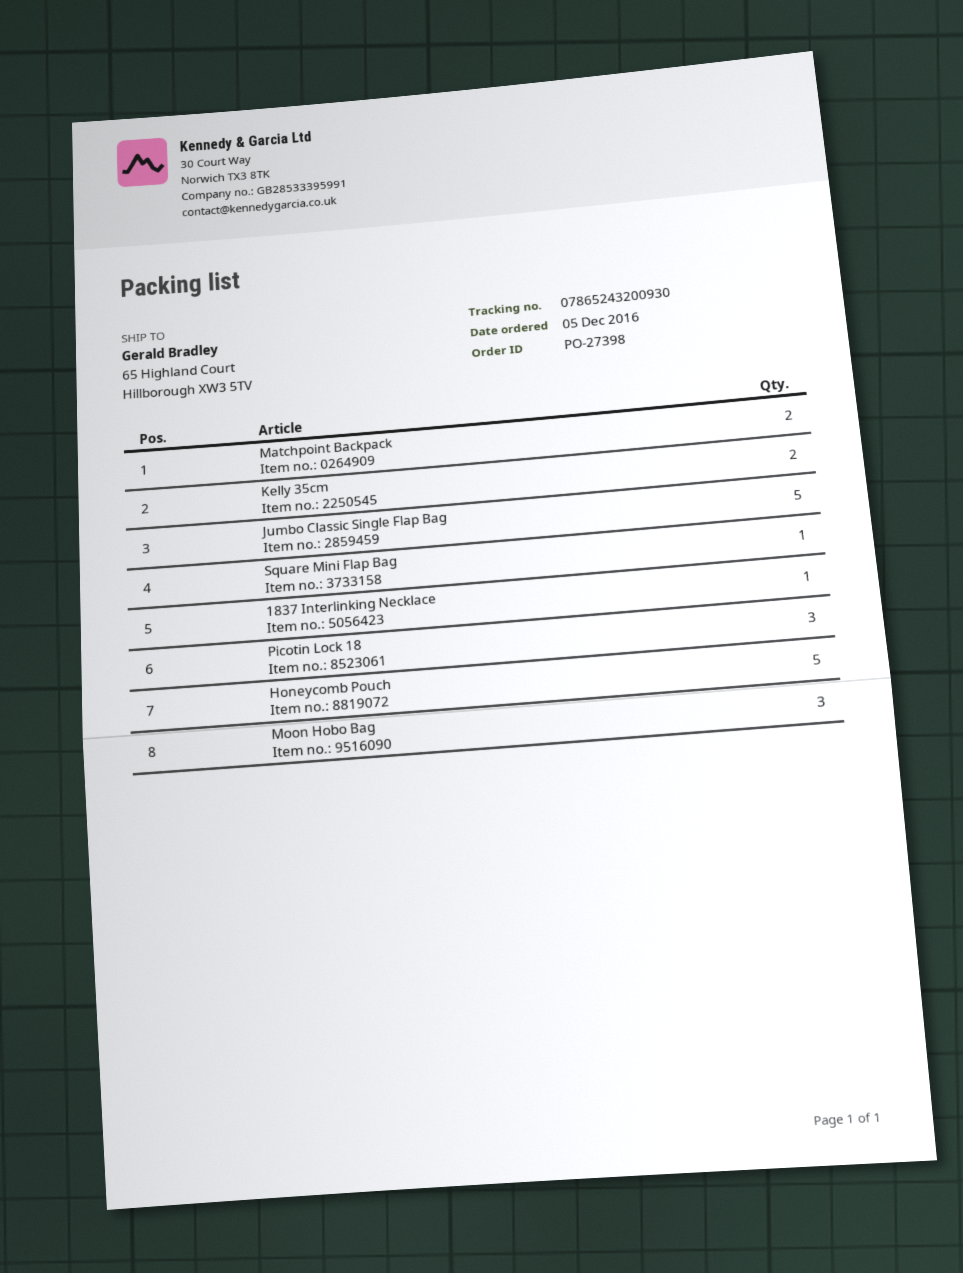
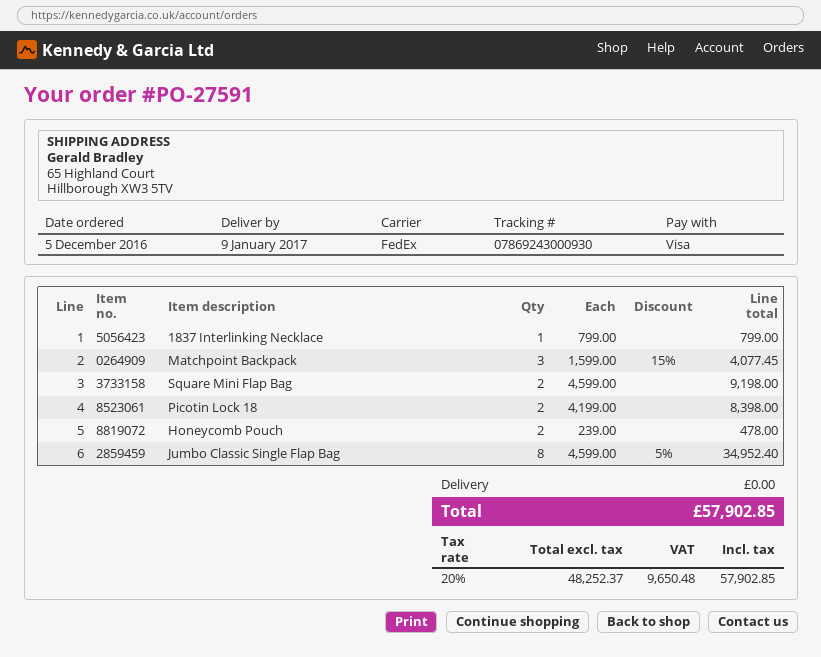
order number: PO-27398 -> PO-27591
tracking number: 07865243200930 -> 07869243000930
Matchpoint Backpack: 2 -> 3
Kelly 35cm: 2 -> none
Jumbo Classic Single Flap Bag: 5 -> 8
Square Mini Flap Bag: 1 -> 2
Picotin Lock 18: 3 -> 2
Honeycomb Pouch: 5 -> 2
Moon Hobo Bag: 3 -> none

